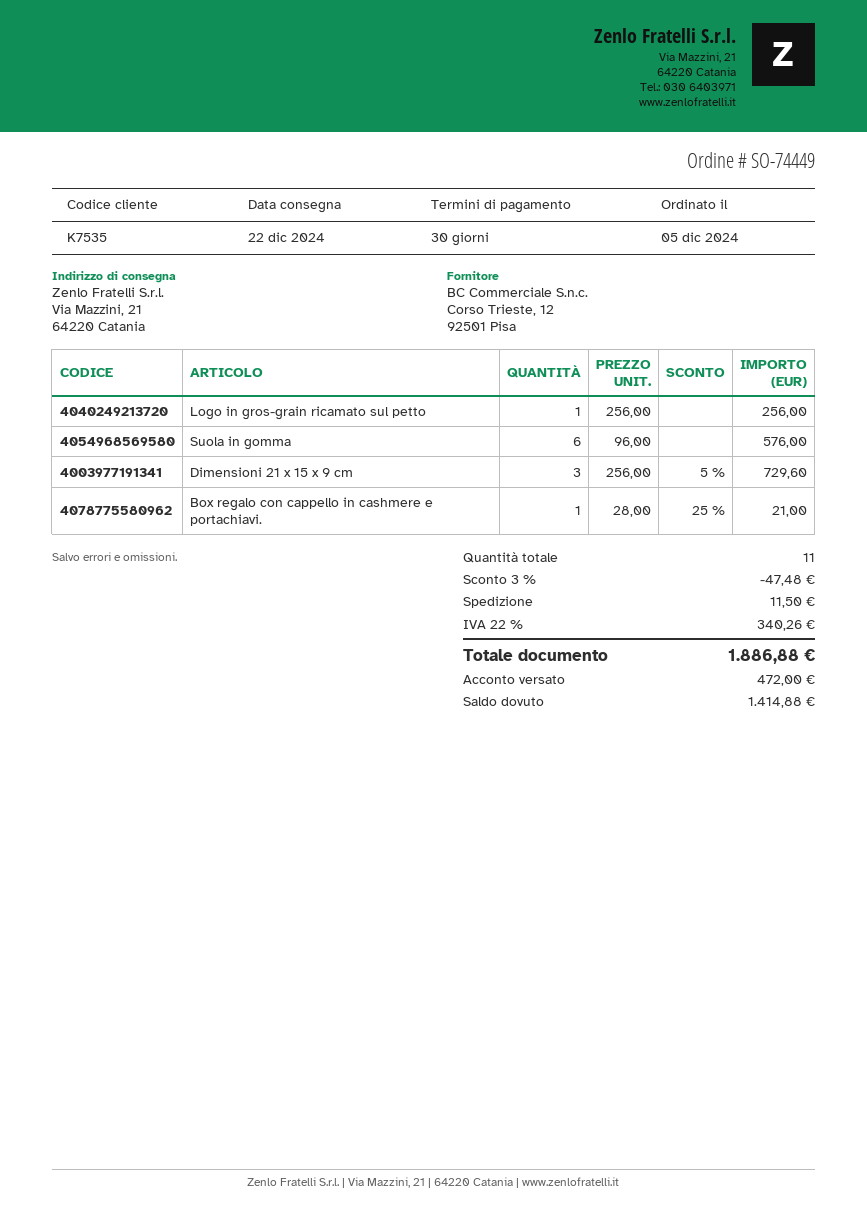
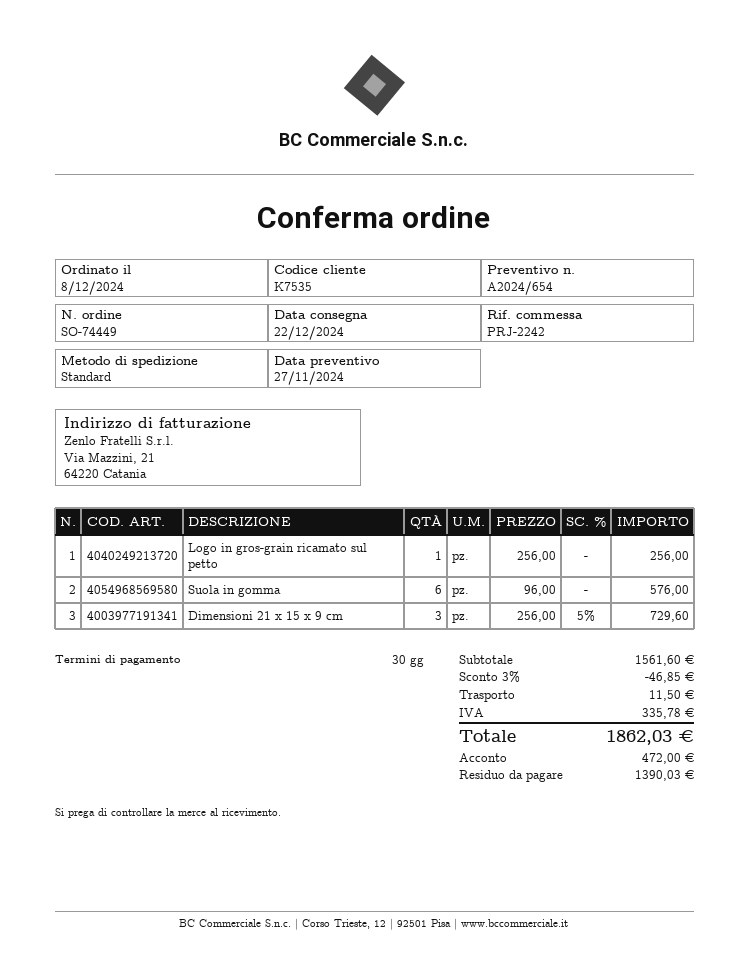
order date: 2024-12-05 -> 2024-12-08
Box regalo con cappello in cashmere e portachiavi.: 1 x 28.00 - 25% = 21.00 -> none
discount: 3% = 47.48 -> 3% = 46.85
tax: 340.26 -> 335.78
total: 1886.88 -> 1862.03
balance: 1414.88 -> 1390.03

